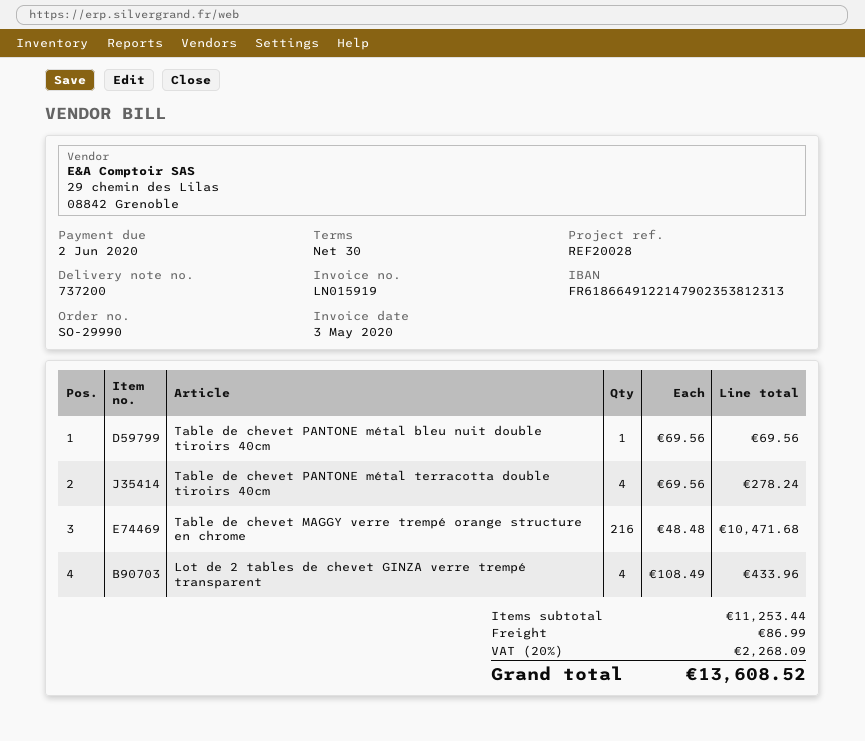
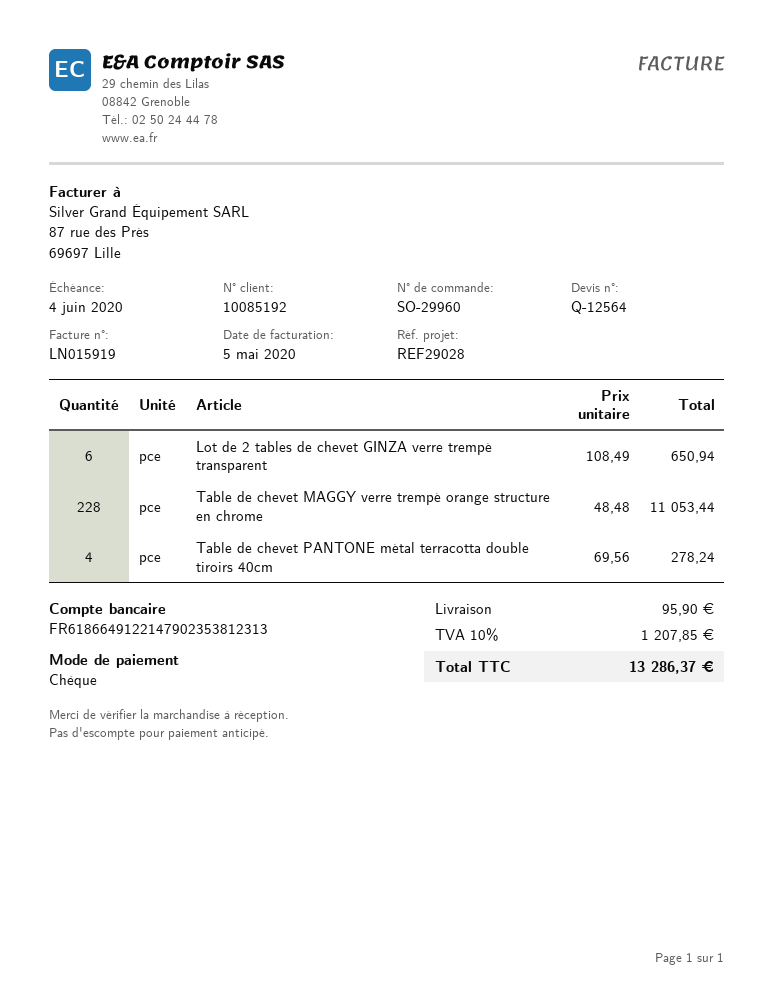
order number: SO-29990 -> SO-29960
invoice date: 2020-05-03 -> 2020-05-05
due date: 2020-06-02 -> 2020-06-04
reference: REF20028 -> REF29028
Table de chevet PANTONE métal bleu nuit double tiroirs 40cm: 1 x 69.56 = 69.56 -> none
Table de chevet MAGGY verre trempé orange structure en chrome: 216 x 48.48 = 10471.68 -> 228 x 48.48 = 11053.44
Lot de 2 tables de chevet GINZA verre trempé transparent: 4 x 108.49 = 433.96 -> 6 x 108.49 = 650.94
shipping: 86.99 -> 95.90
tax: 20% = 2268.09 -> 10% = 1207.85
total: 13608.52 -> 13286.37

